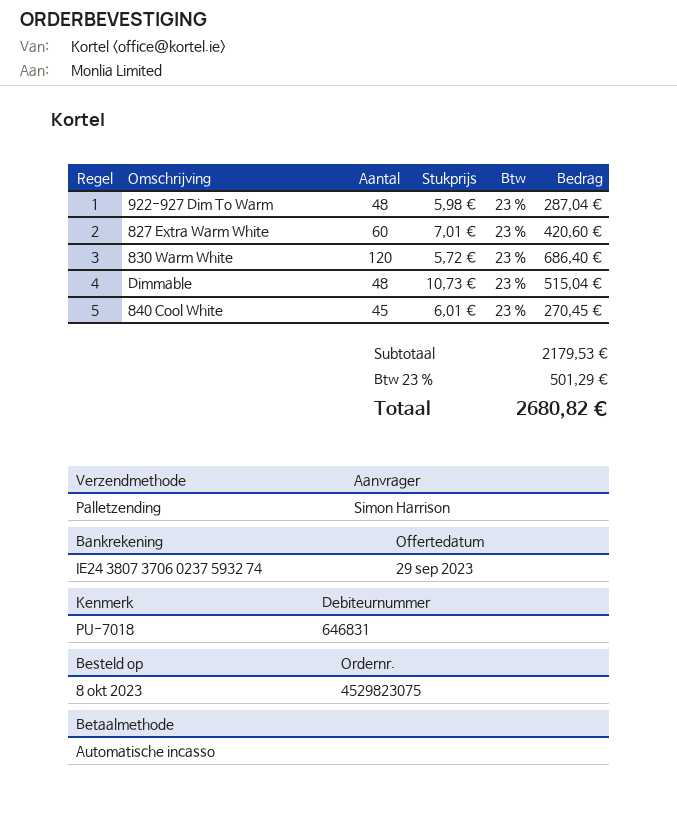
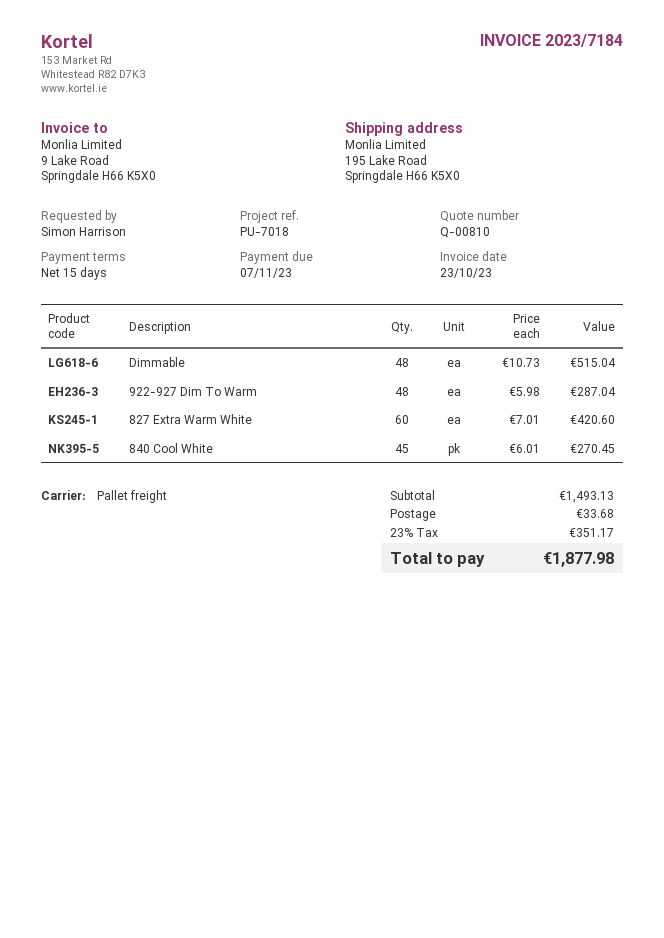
830 Warm White: 120 x 5.72 = 686.40 -> none
subtotal: 2179.53 -> 1493.13
shipping: none -> 33.68
tax: 23% = 501.29 -> 23% = 351.17
total: 2680.82 -> 1877.98

